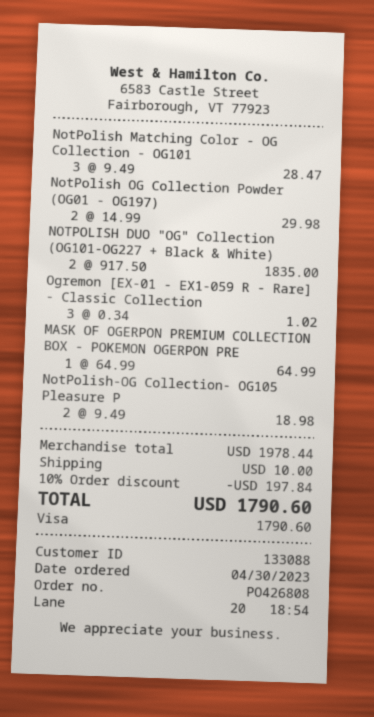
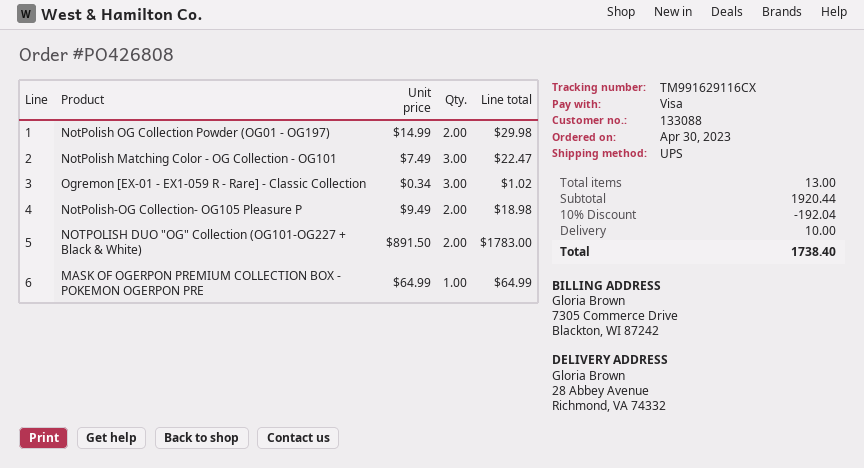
NotPolish Matching Color - OG Collection - OG101: 3 x 9.49 = 28.47 -> 3 x 7.49 = 22.47
NOTPOLISH DUO "OG" Collection (OG101-OG227 + Black & White): 2 x 917.50 = 1835.00 -> 2 x 891.50 = 1783.00
subtotal: 1978.44 -> 1920.44
discount: 10% = 197.84 -> 10% = 192.04
total: 1790.60 -> 1738.40

